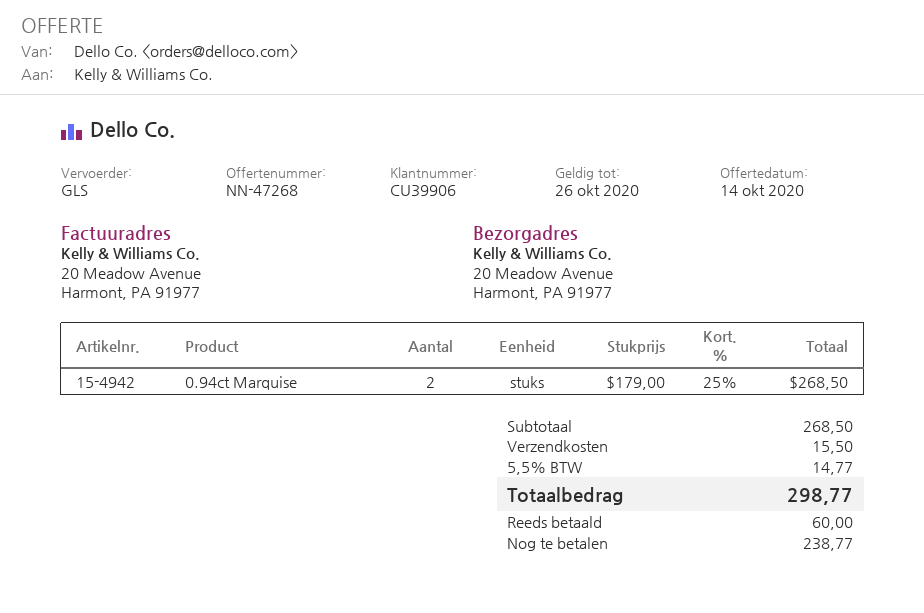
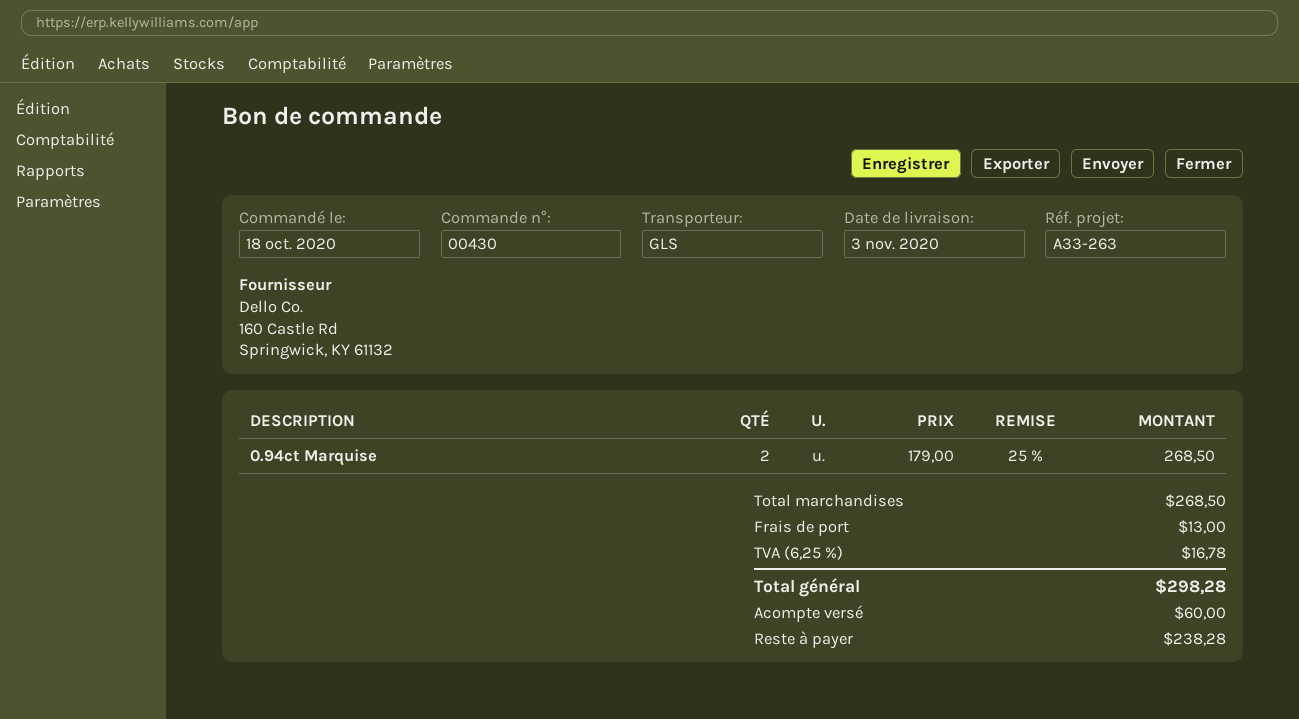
shipping: 15.50 -> 13.00
tax: 5.5% = 14.77 -> 6.25% = 16.78
total: 298.77 -> 298.28
balance: 238.77 -> 238.28

